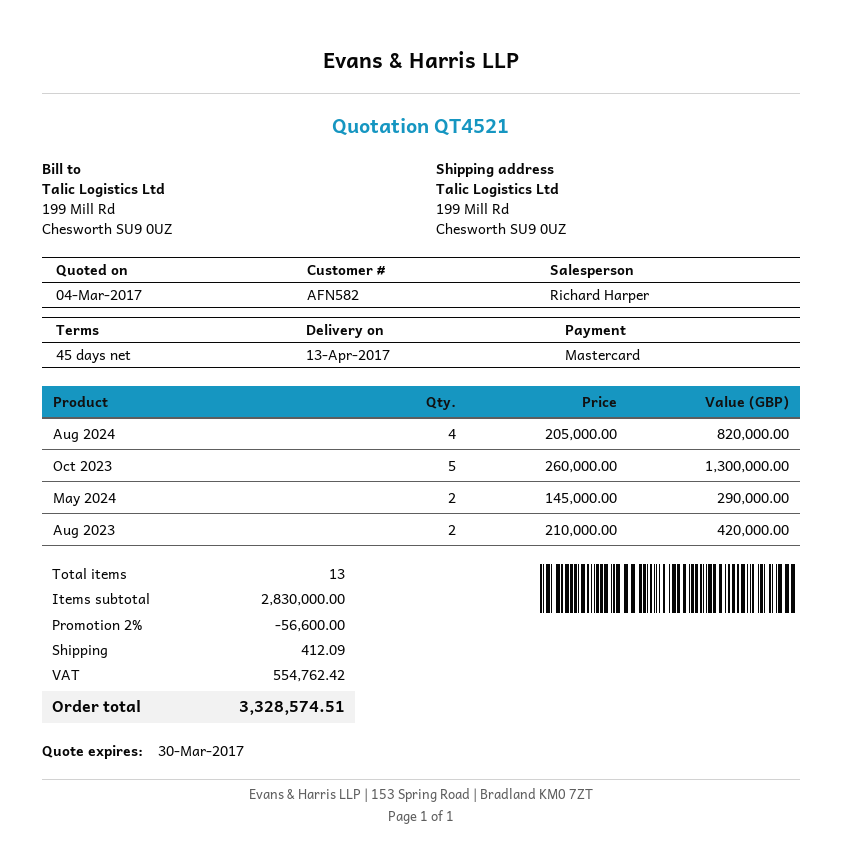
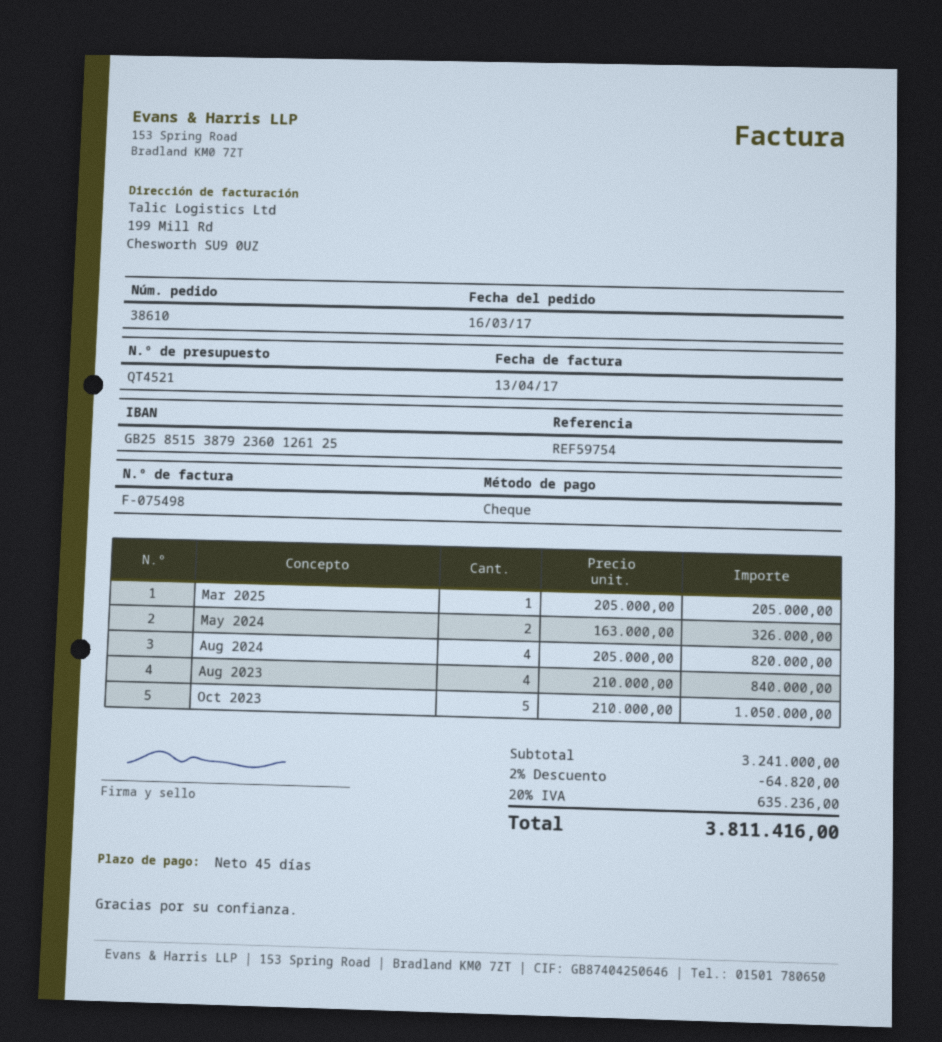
payment method: Mastercard -> cheque
Oct 2023: 5 x 260000.00 = 1300000.00 -> 5 x 210000.00 = 1050000.00
May 2024: 2 x 145000.00 = 290000.00 -> 2 x 163000.00 = 326000.00
Aug 2023: 2 x 210000.00 = 420000.00 -> 4 x 210000.00 = 840000.00
Mar 2025: none -> 1 x 205000.00 = 205000.00
subtotal: 2830000.00 -> 3241000.00
discount: 2% = 56600.00 -> 2% = 64820.00
shipping: 412.09 -> none
tax: 554762.42 -> 635236.00
total: 3328574.51 -> 3811416.00

